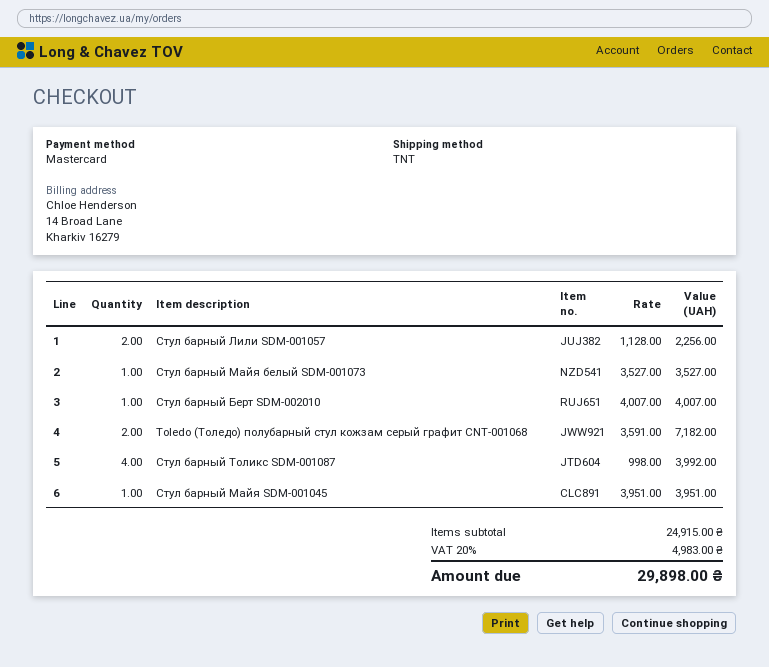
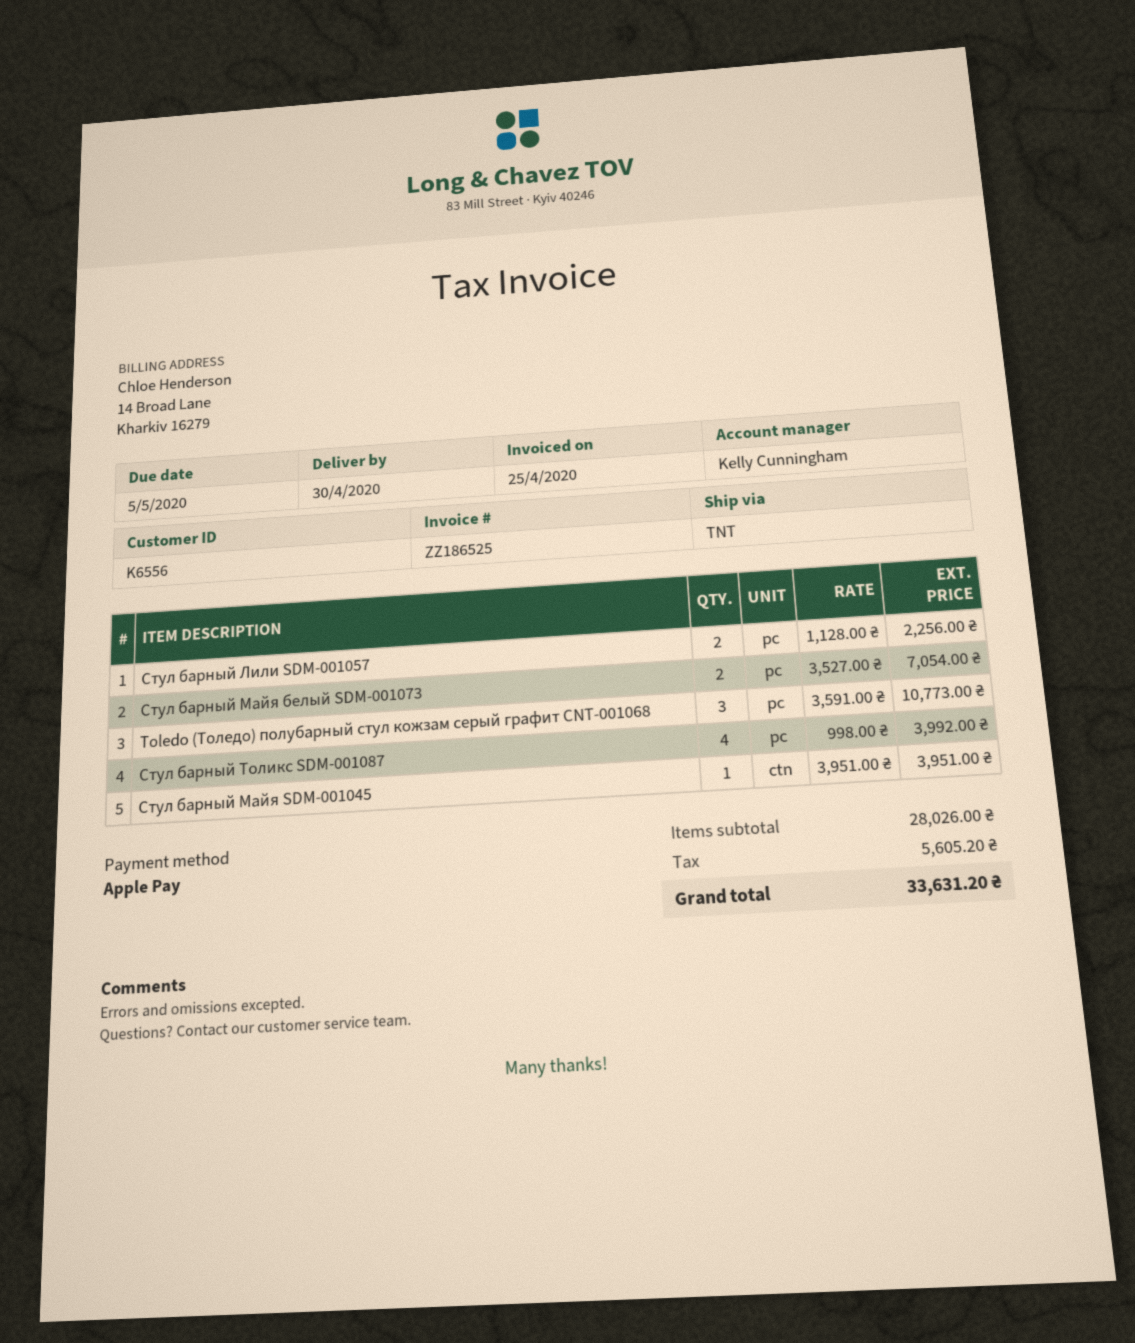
payment method: Mastercard -> Apple Pay
Стул барный Майя белый SDM-001073: 1 x 3527.00 = 3527.00 -> 2 x 3527.00 = 7054.00
Стул барный Берт SDM-002010: 1 x 4007.00 = 4007.00 -> none
Toledo (Толедо) полубарный стул кожзам серый графит CNT-001068: 2 x 3591.00 = 7182.00 -> 3 x 3591.00 = 10773.00
subtotal: 24915.00 -> 28026.00
tax: 4983.00 -> 5605.20
total: 29898.00 -> 33631.20

